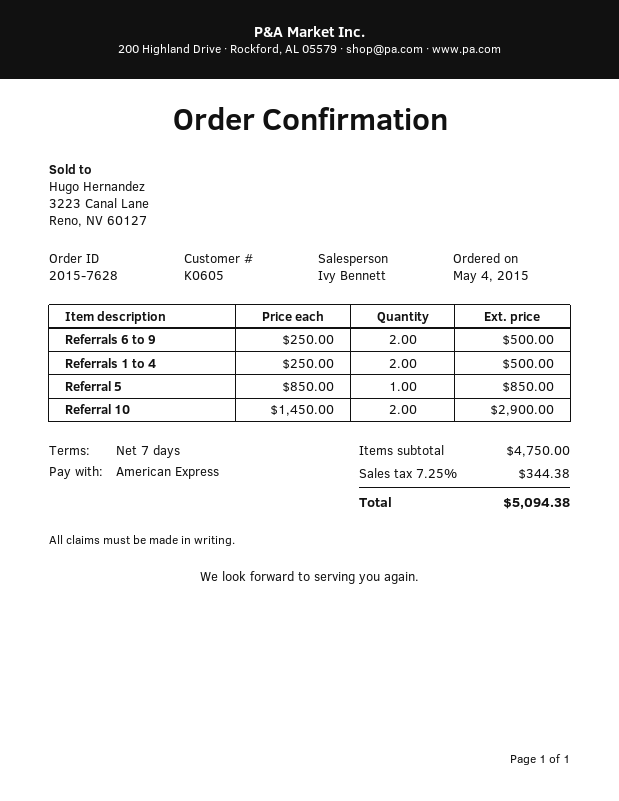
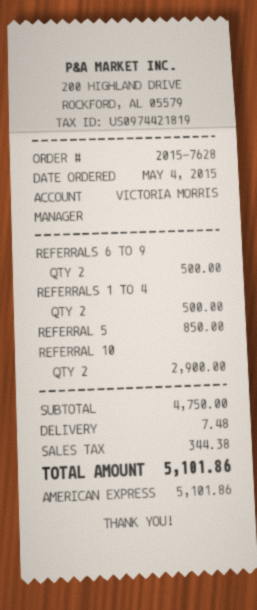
sales rep: Ivy Bennett -> VICTORIA MORRIS
shipping: none -> 7.48
total: 5094.38 -> 5101.86

